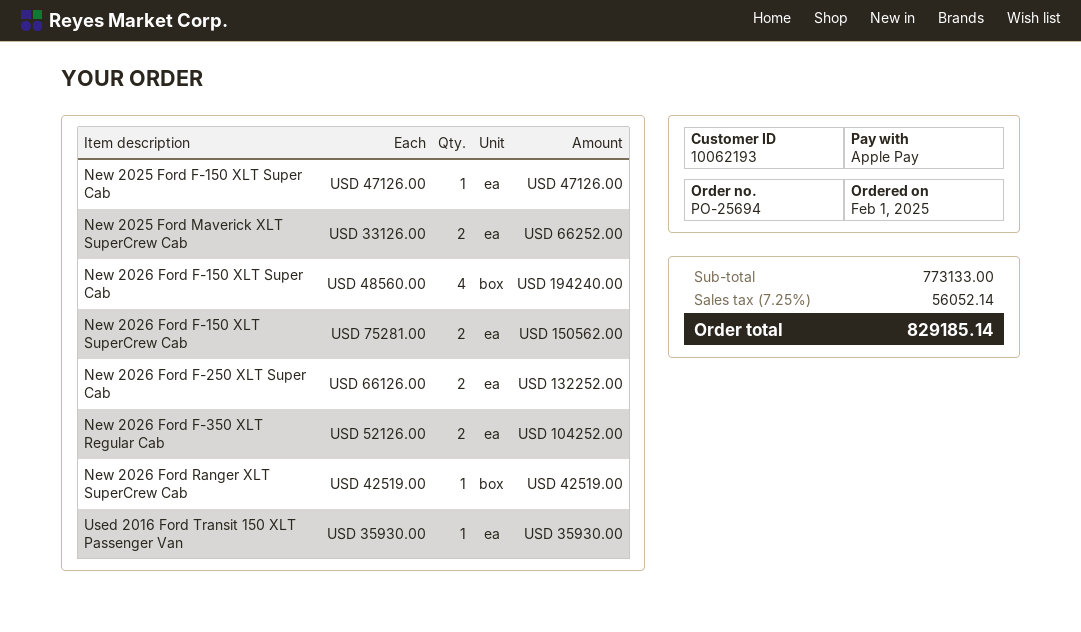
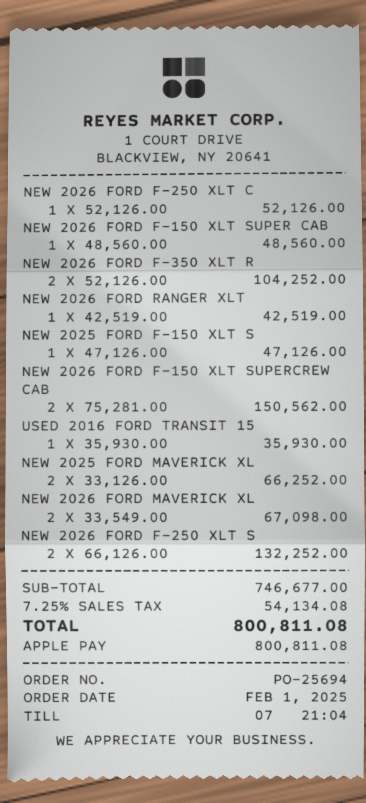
New 2026 Ford F-150 XLT Super Cab: 4 x 48560.00 = 194240.00 -> 1 x 48560.00 = 48560.00
NEW 2026 FORD F-250 XLT C: none -> 1 x 52126.00 = 52126.00
NEW 2026 FORD MAVERICK XL: none -> 2 x 33549.00 = 67098.00
subtotal: 773133.00 -> 746677.00
tax: 7.25% = 56052.14 -> 7.25% = 54134.08
total: 829185.14 -> 800811.08

